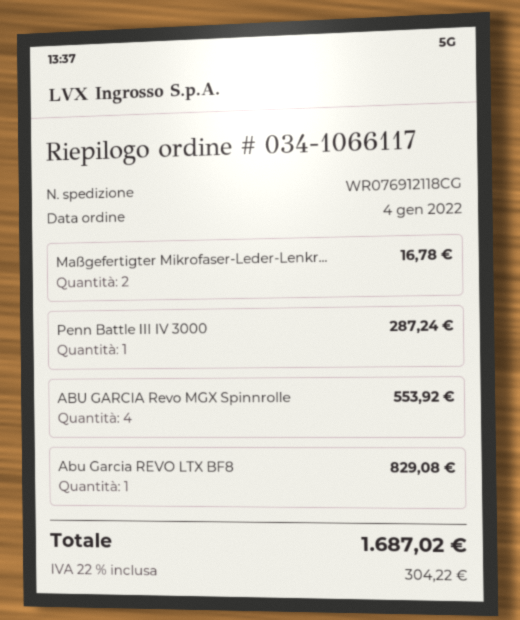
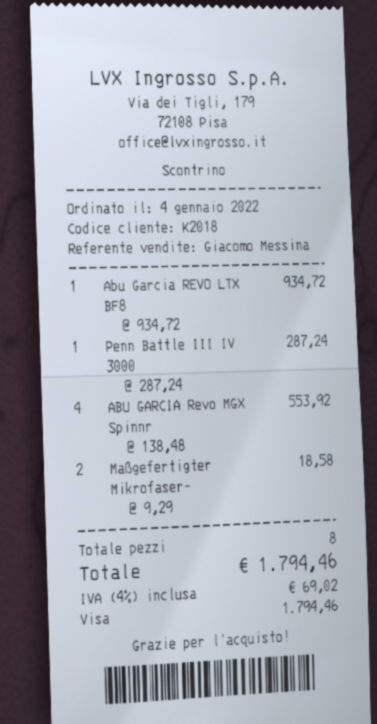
Maßgefertigter Mikrofaser-Leder-Lenkr...: 2 for 16.78 -> 2 for 18.58
Abu Garcia REVO LTX BF8: 1 for 829.08 -> 1 for 934.72
tax: 22% = 304.22 -> 4% = 69.02
total: 1687.02 -> 1794.46

